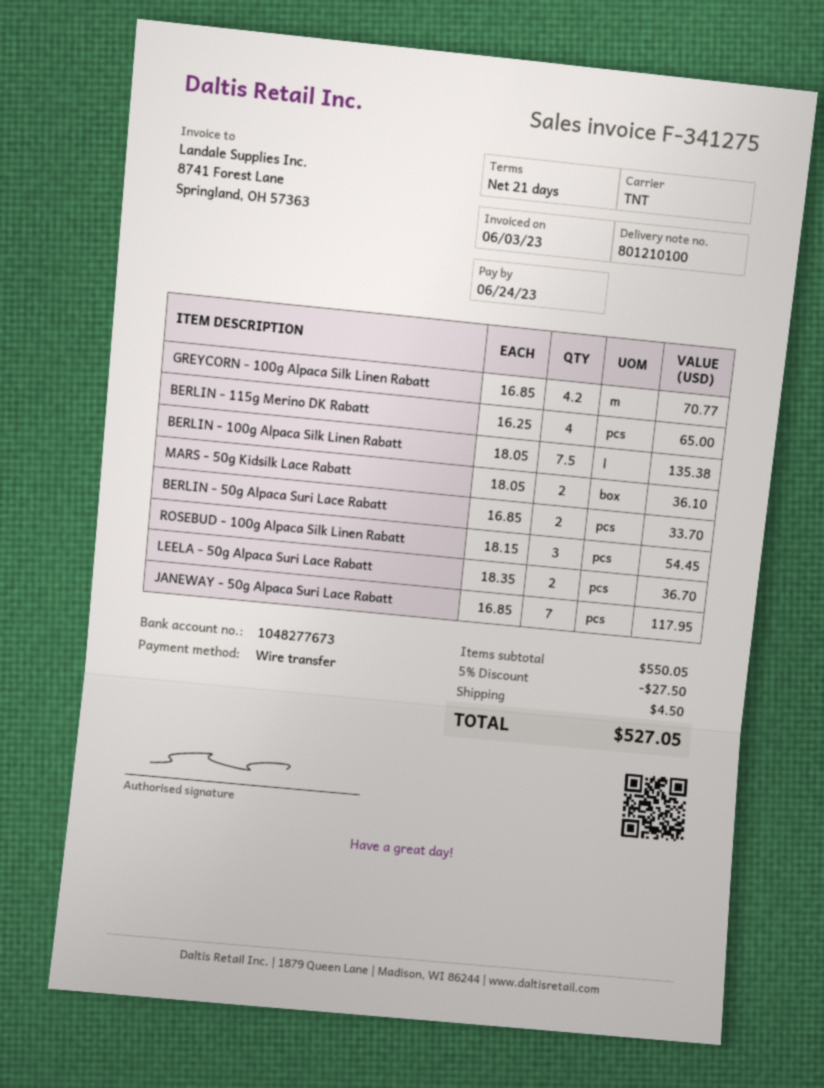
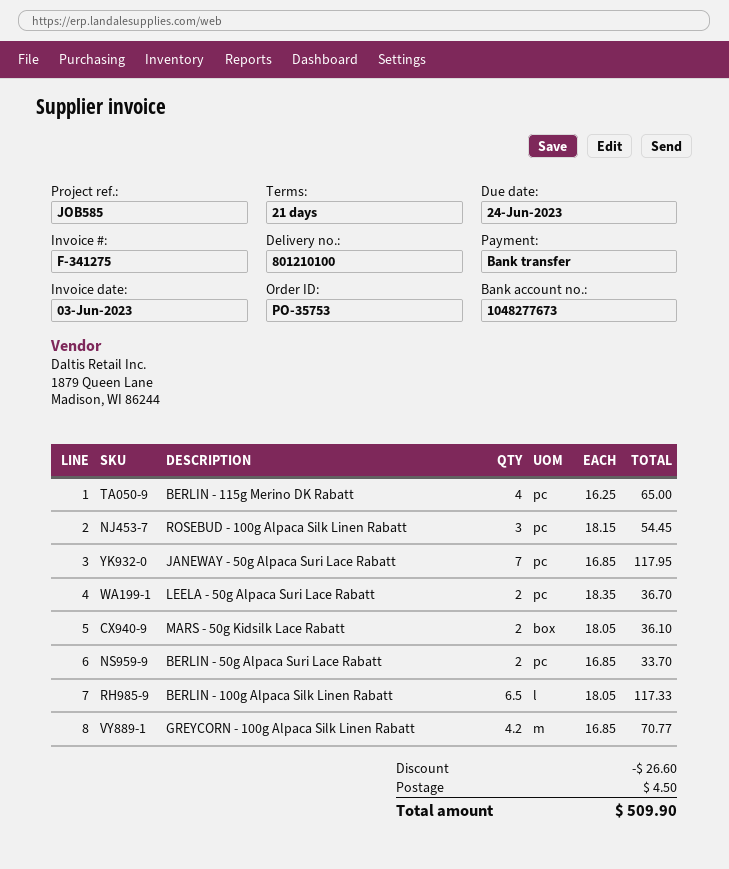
BERLIN - 100g Alpaca Silk Linen Rabatt: 7.5 x 18.05 = 135.38 -> 6.5 x 18.05 = 117.33
discount: 27.50 -> 26.60
total: 527.05 -> 509.90

